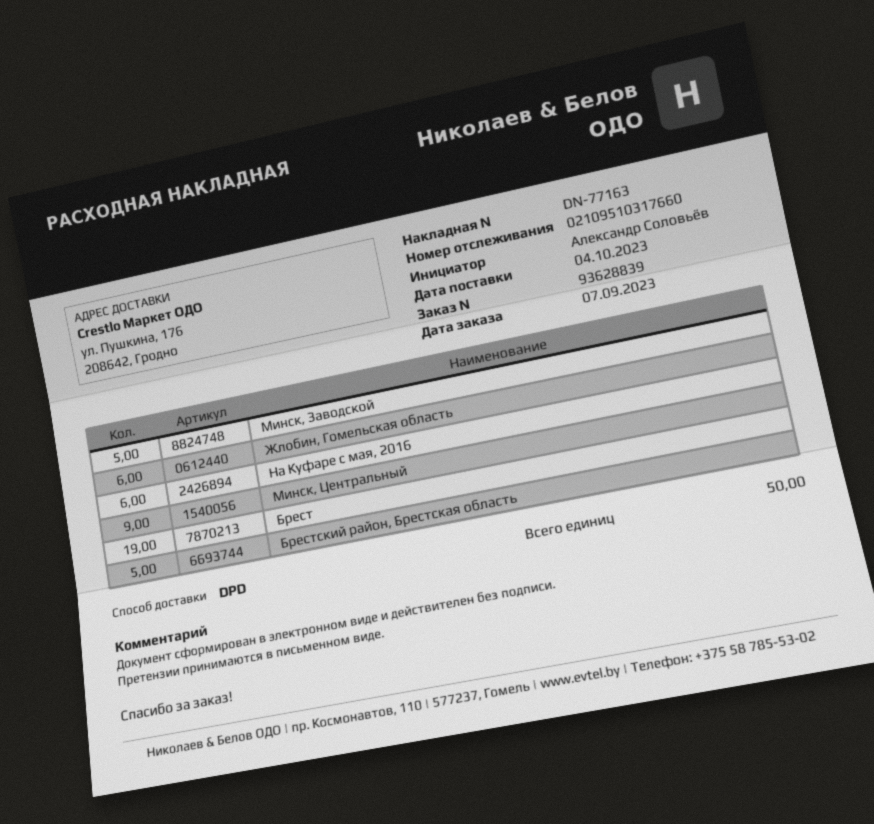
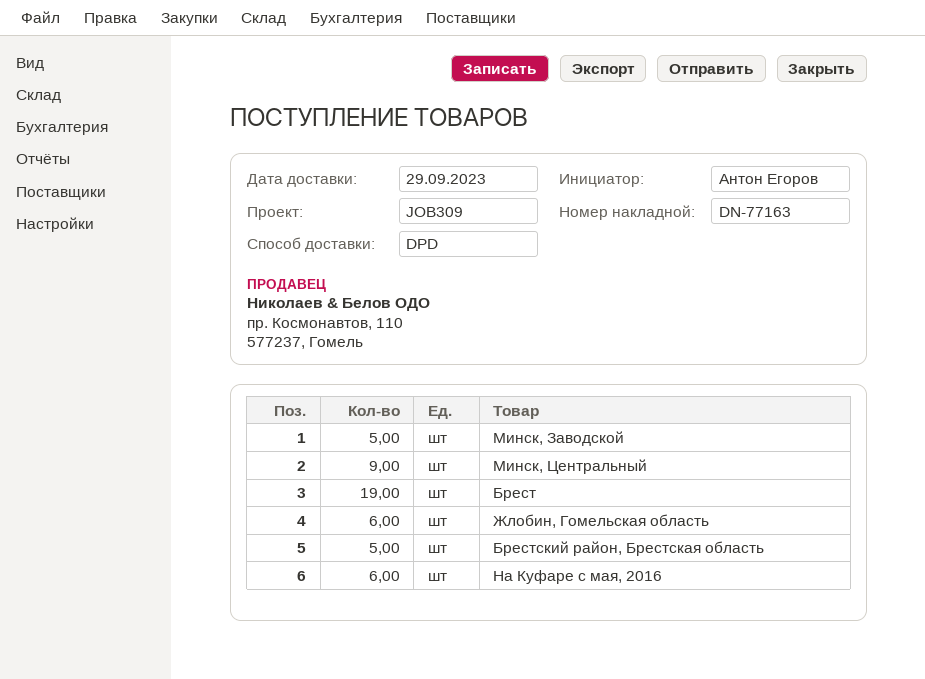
delivery date: 2023-10-04 -> 2023-09-29
ordered by: Александр Соловьёв -> Антон Егоров

